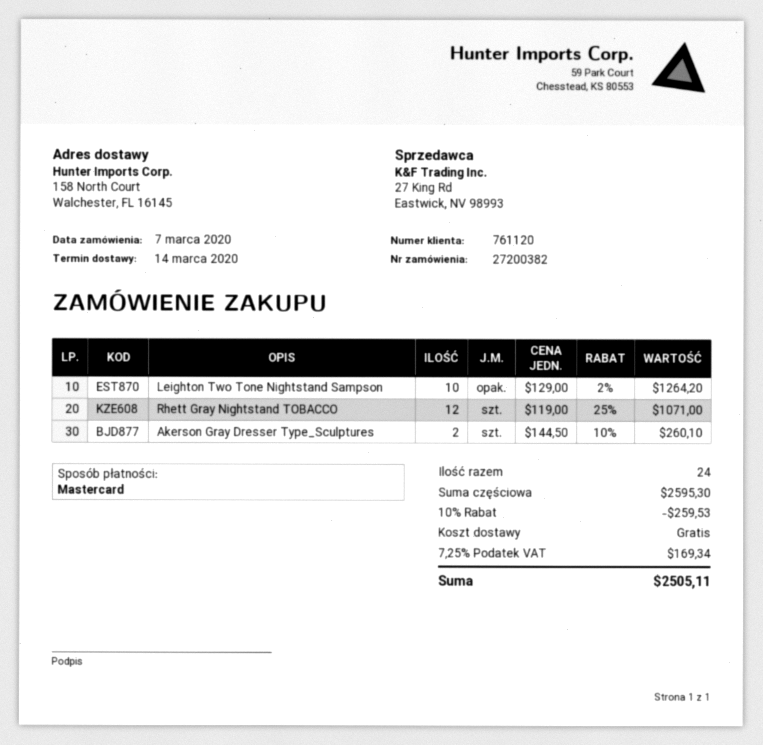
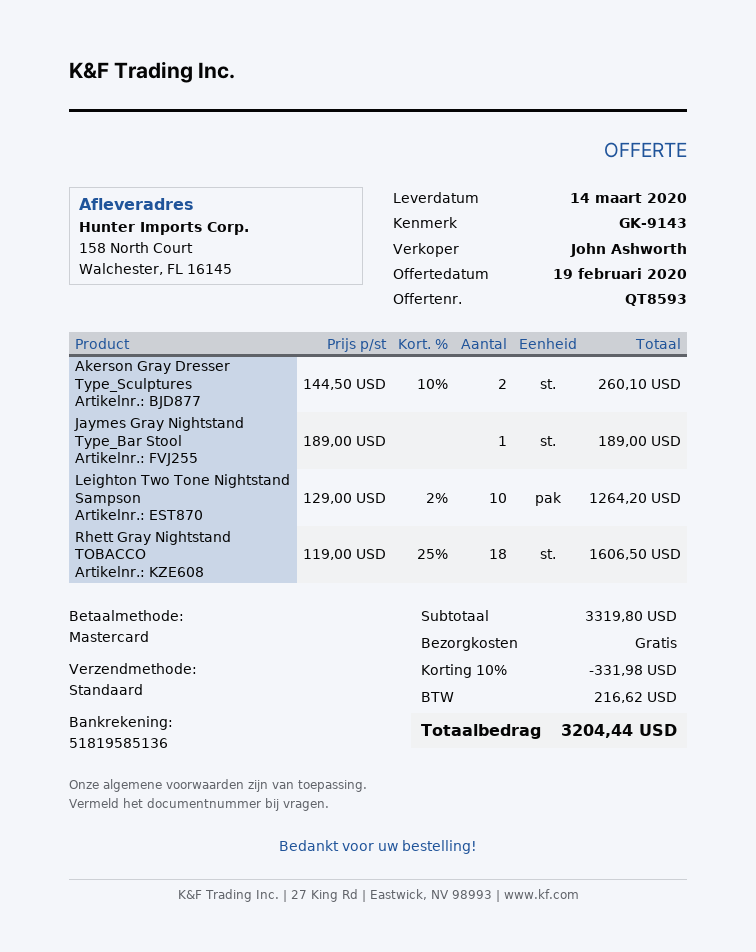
Rhett Gray Nightstand TOBACCO: 12 x 119.00 - 25% = 1071.00 -> 18 x 119.00 - 25% = 1606.50
Jaymes Gray Nightstand Type_Bar Stool: none -> 1 x 189.00 = 189.00
subtotal: 2595.30 -> 3319.80
discount: 10% = 259.53 -> 10% = 331.98
tax: 169.34 -> 216.62
total: 2505.11 -> 3204.44

